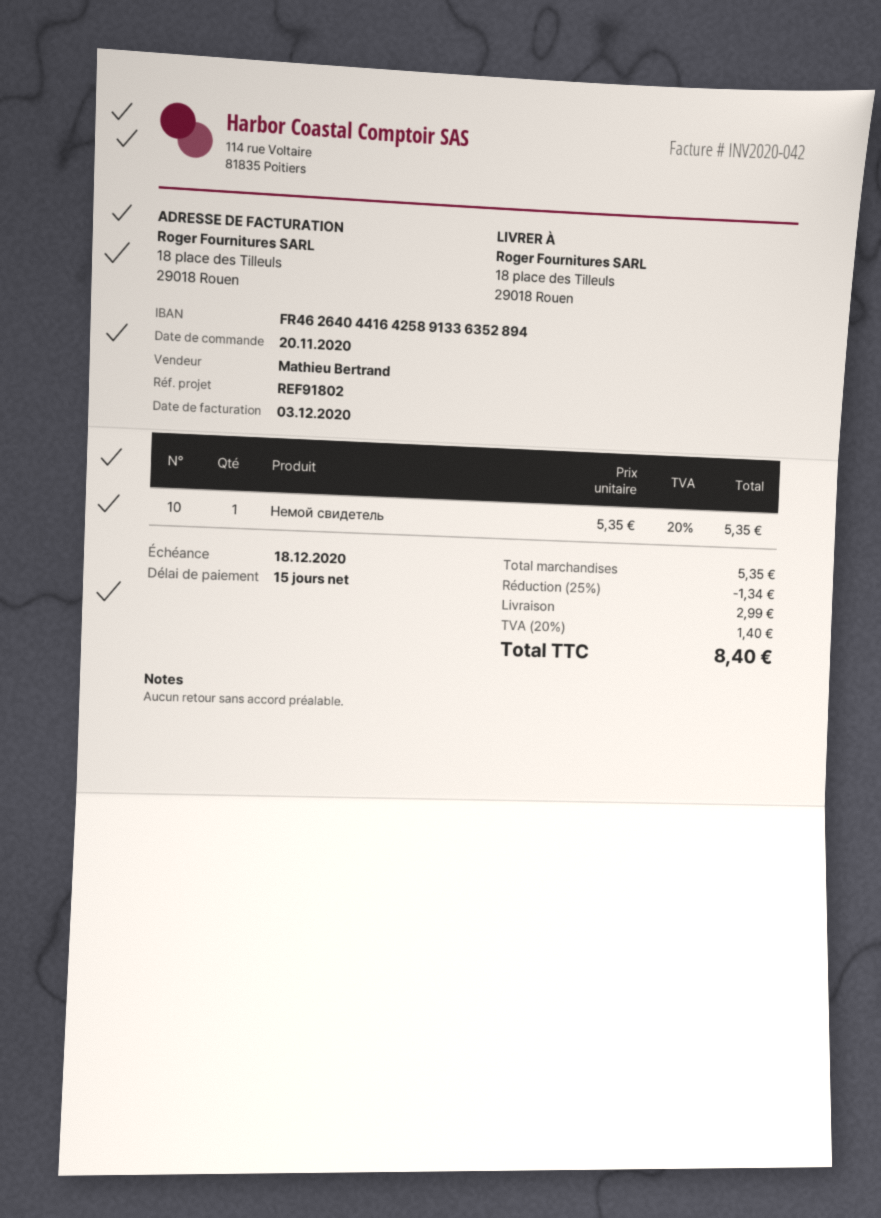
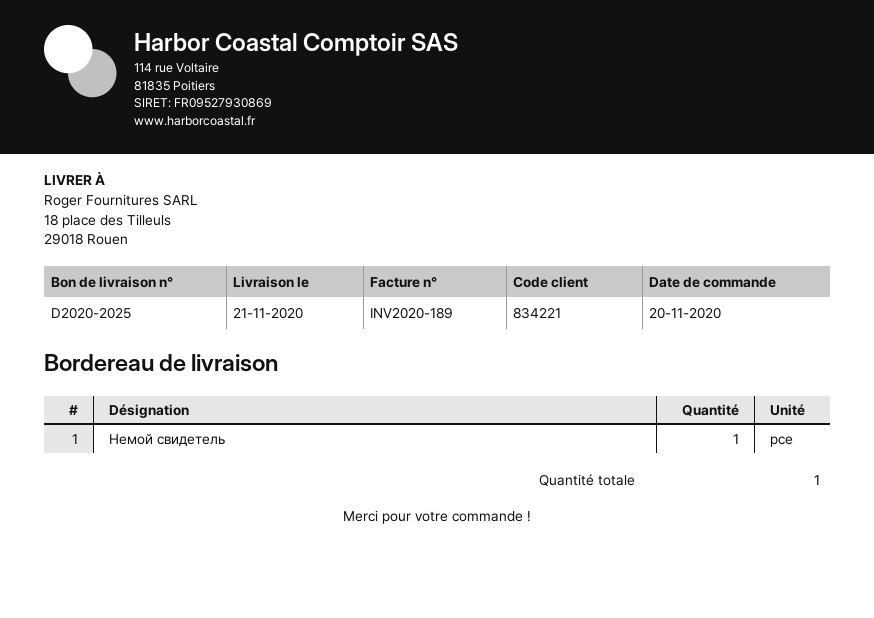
invoice number: INV2020-042 -> INV2020-189

